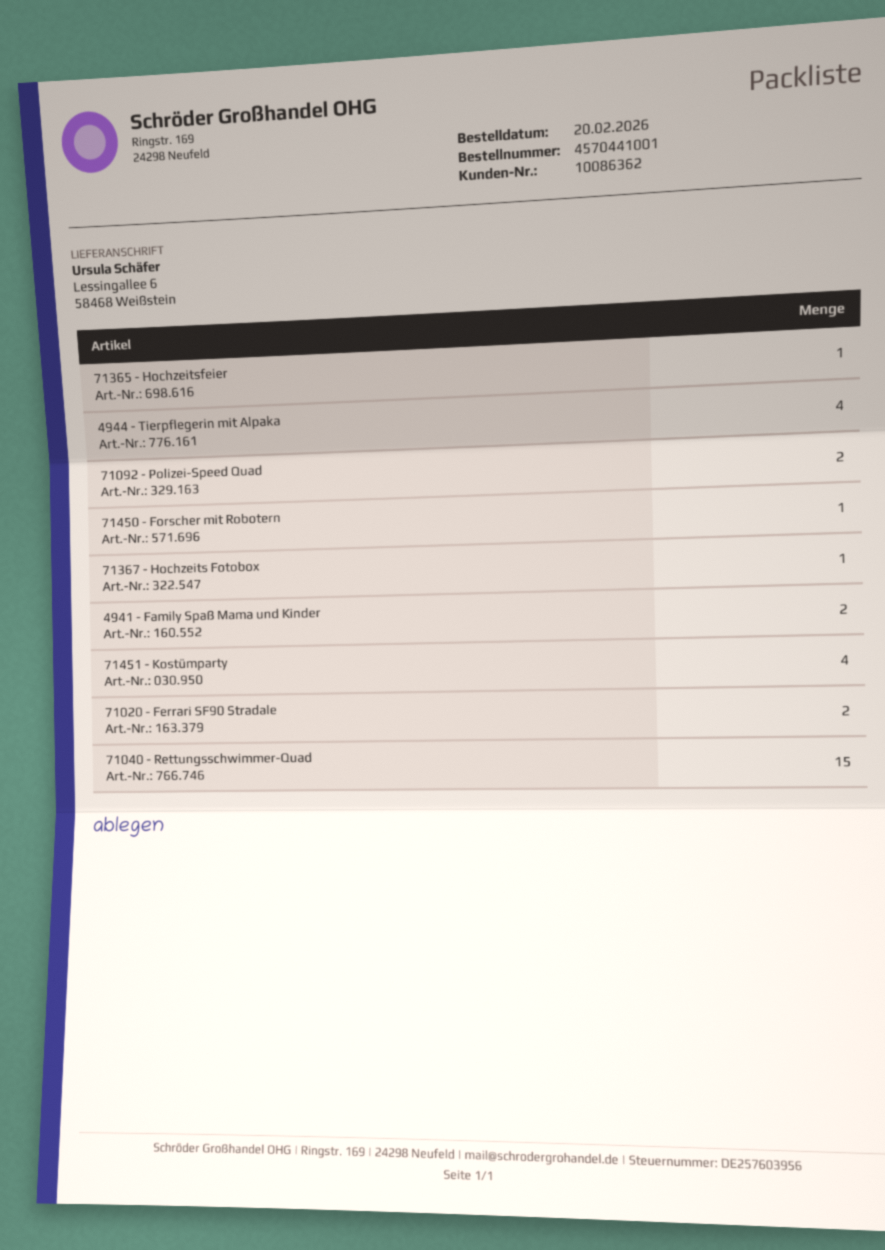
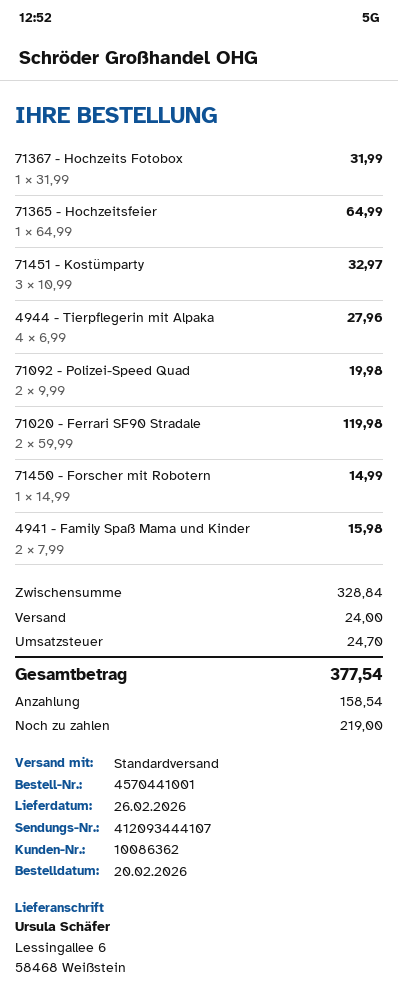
71451 - Kostümparty: 4 -> 3
71040 - Rettungsschwimmer-Quad: 15 -> none

